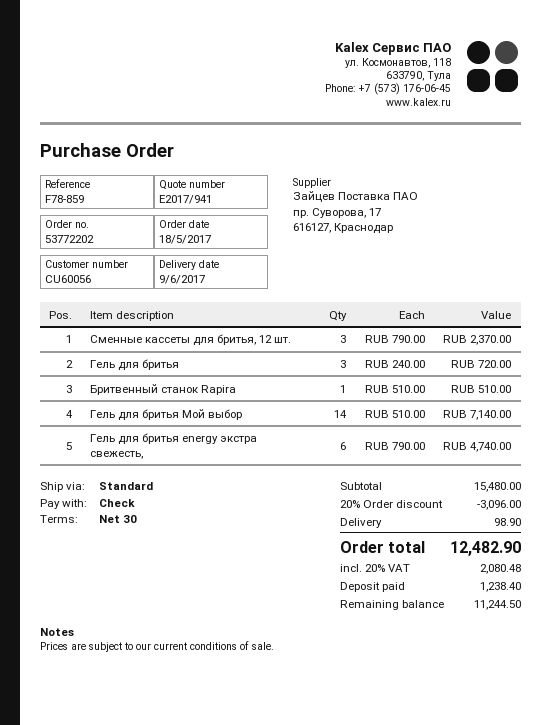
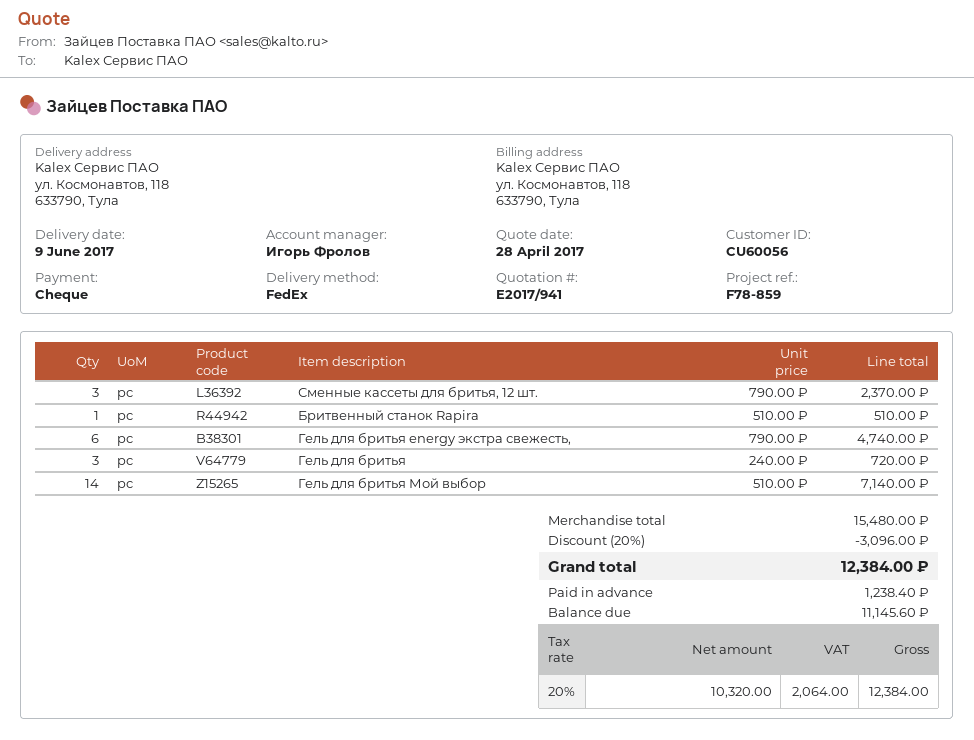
shipping method: standard -> FedEx
shipping: 98.90 -> none
tax: 20% = 2080.48 -> 20% = 2064.00
total: 12482.90 -> 12384.00
balance: 11244.50 -> 11145.60

